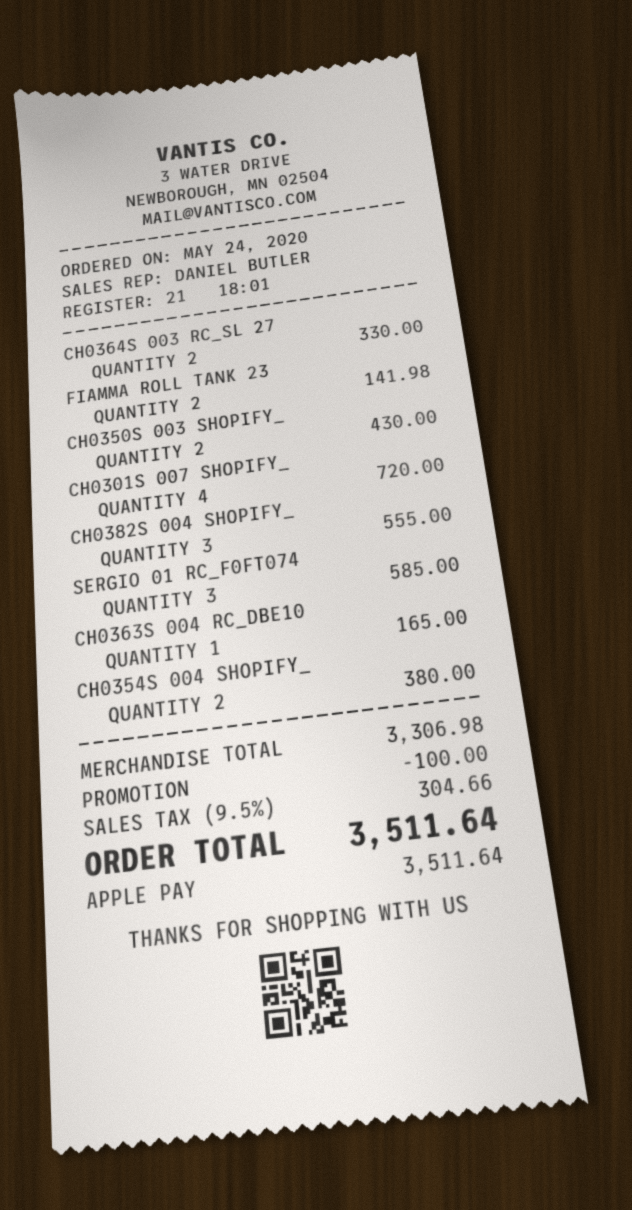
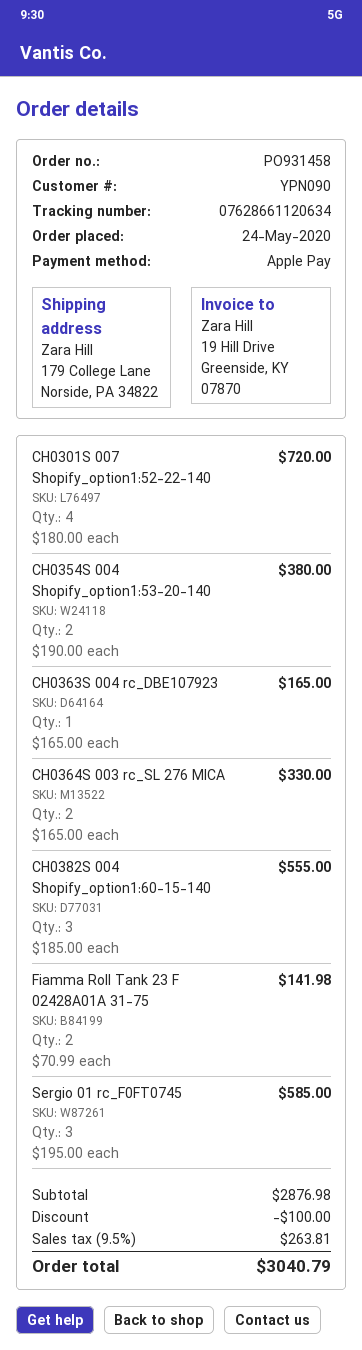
CH0350S 003 SHOPIFY_: 2 for 430.00 -> none
subtotal: 3306.98 -> 2876.98
tax: 9.5% = 304.66 -> 9.5% = 263.81
total: 3511.64 -> 3040.79

